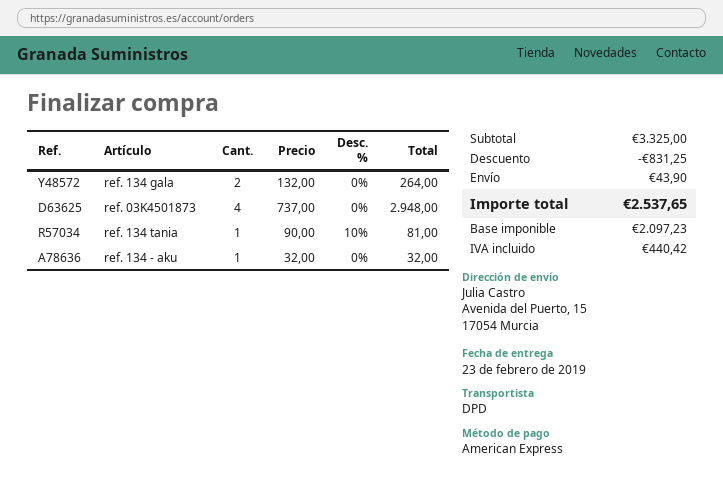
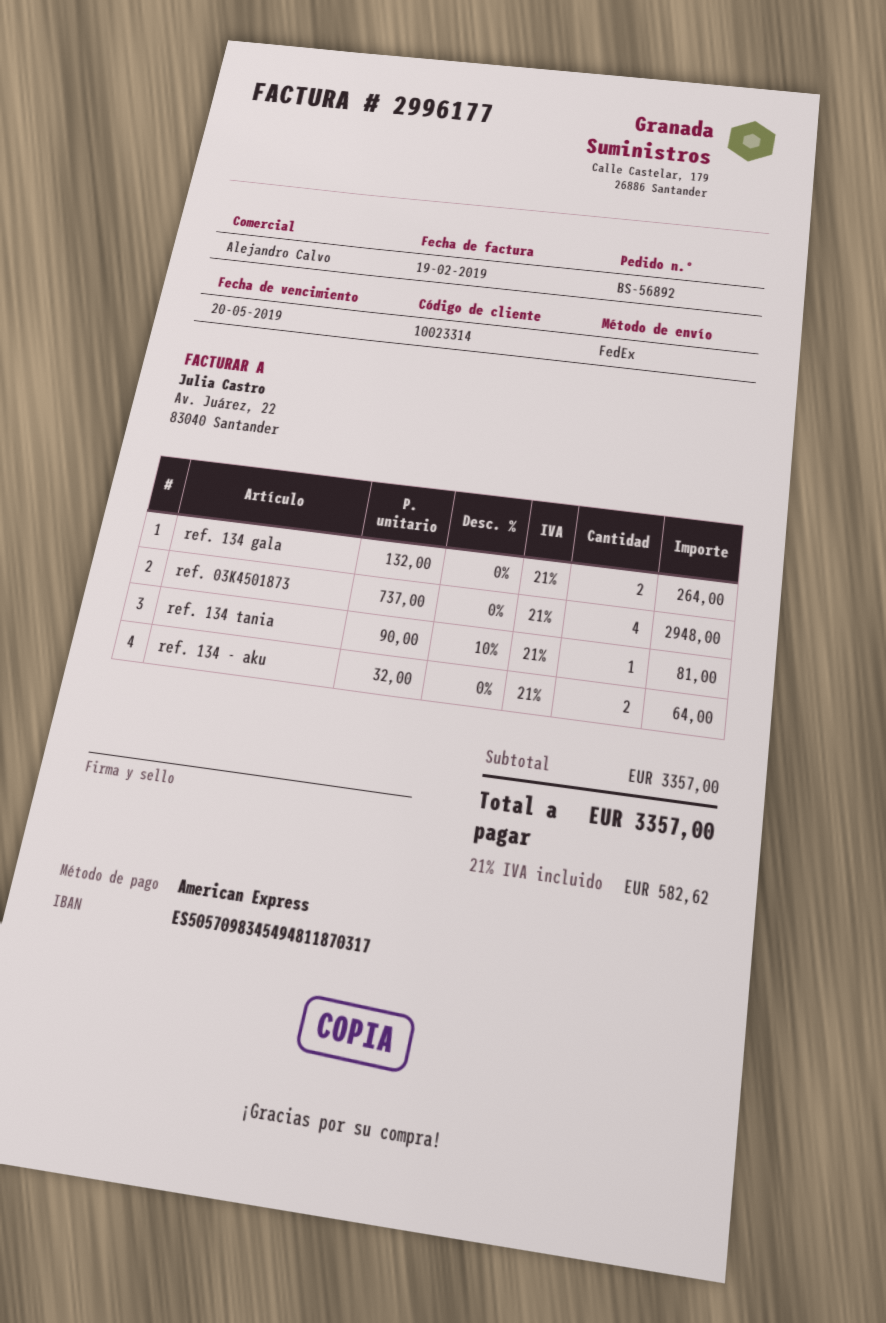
shipping method: DPD -> FedEx
ref. 134 - aku: 1 x 32.00 = 32.00 -> 2 x 32.00 = 64.00
subtotal: 3325.00 -> 3357.00
discount: 831.25 -> none
shipping: 43.90 -> none
tax: 440.42 -> 582.62
total: 2537.65 -> 3357.00

